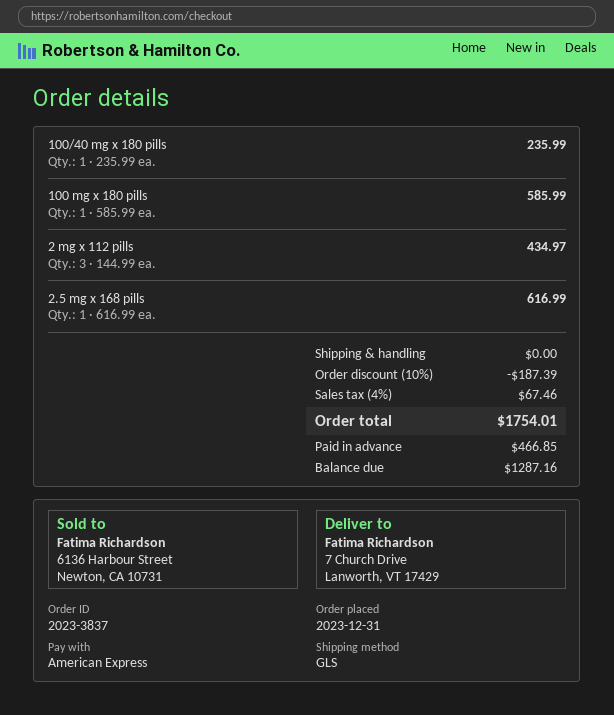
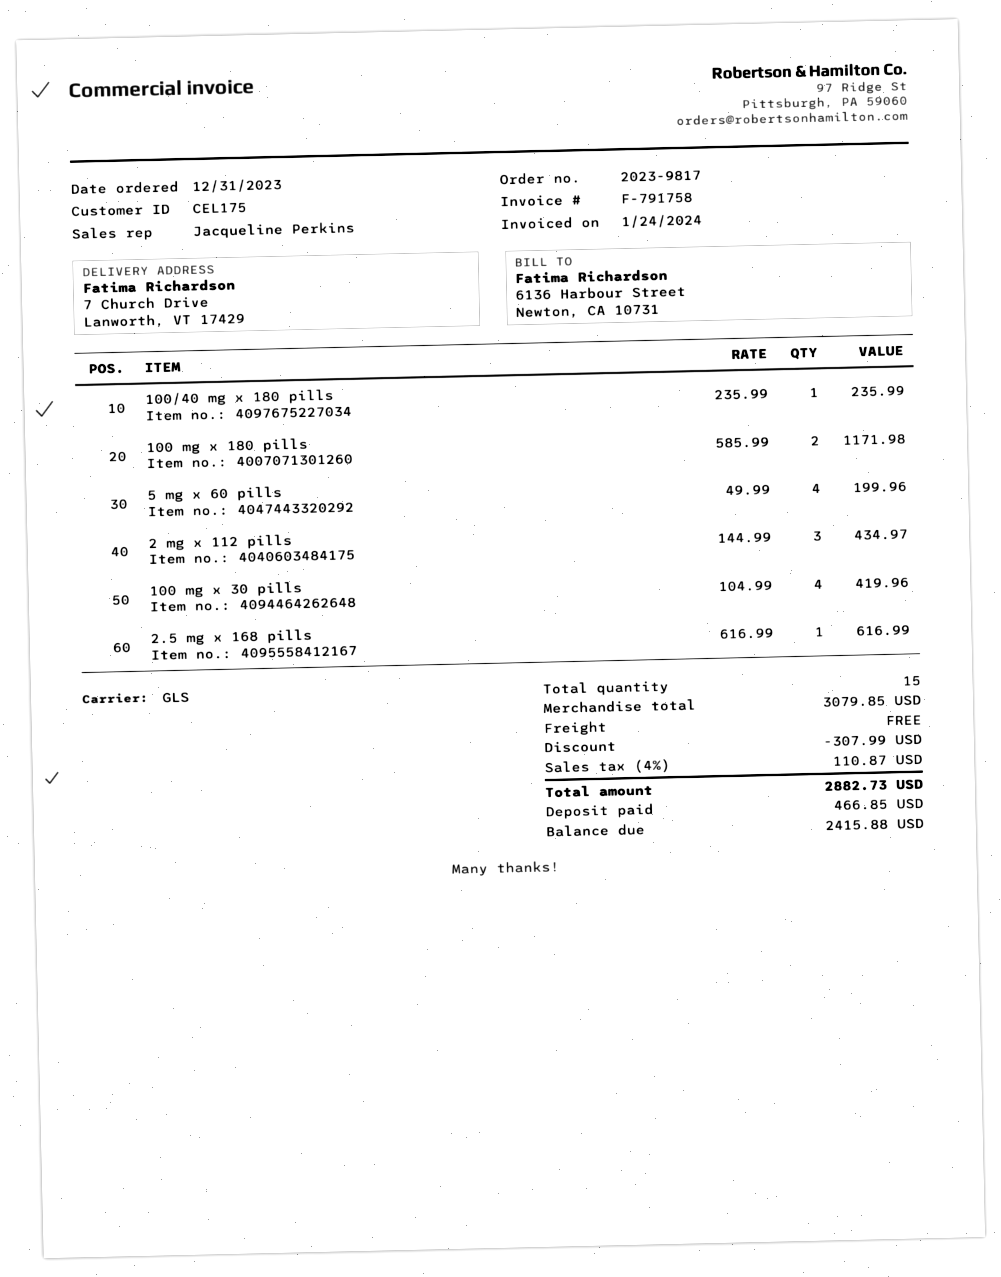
order number: 2023-3837 -> 2023-9817
100 mg x 180 pills: 1 x 585.99 = 585.99 -> 2 x 585.99 = 1171.98
5 mg x 60 pills: none -> 4 x 49.99 = 199.96
100 mg x 30 pills: none -> 4 x 104.99 = 419.96
discount: 187.39 -> 307.99
tax: 4% = 67.46 -> 4% = 110.87
total: 1754.01 -> 2882.73
balance: 1287.16 -> 2415.88

